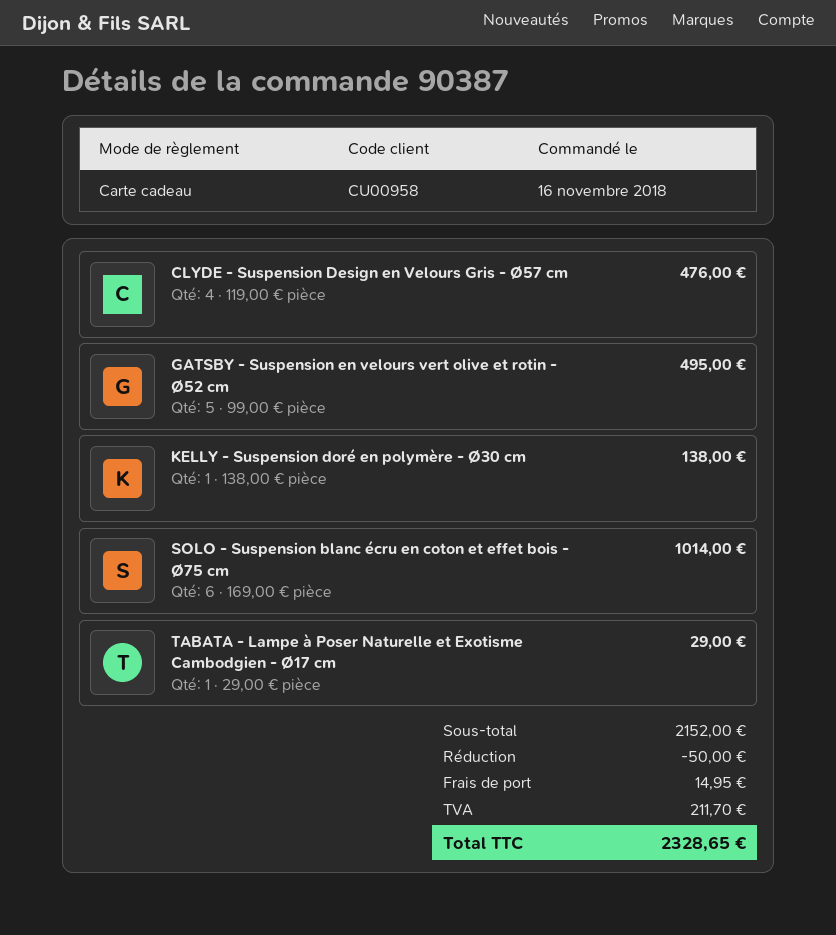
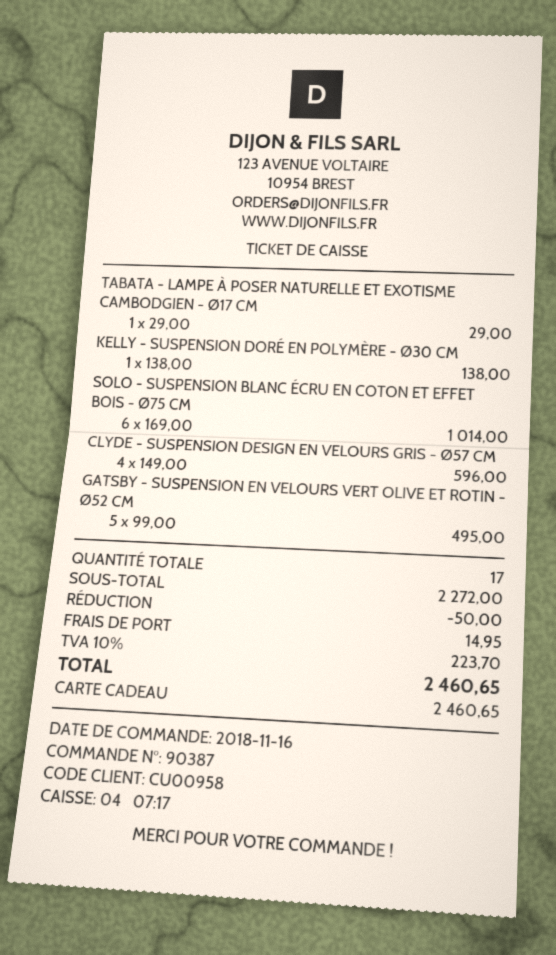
CLYDE - Suspension Design en Velours Gris - Ø57 cm: 4 x 119.00 = 476.00 -> 4 x 149.00 = 596.00
subtotal: 2152.00 -> 2272.00
tax: 211.70 -> 223.70
total: 2328.65 -> 2460.65

